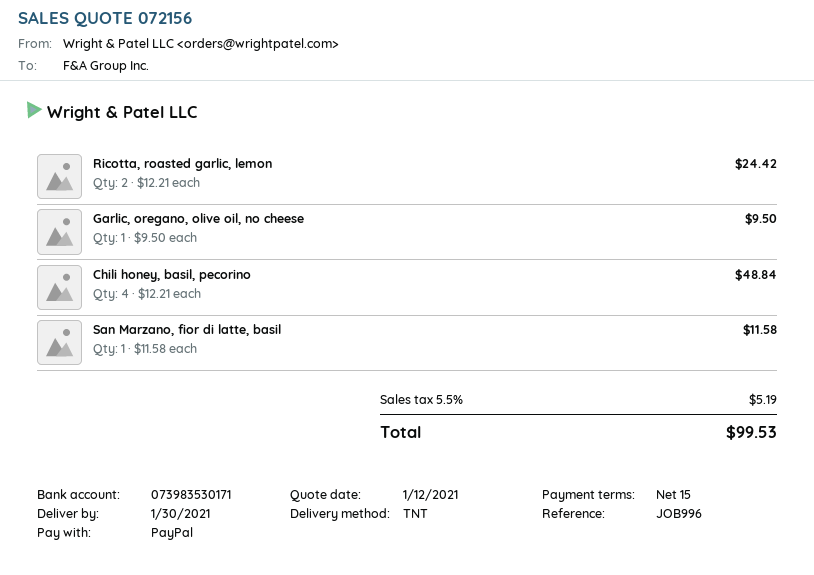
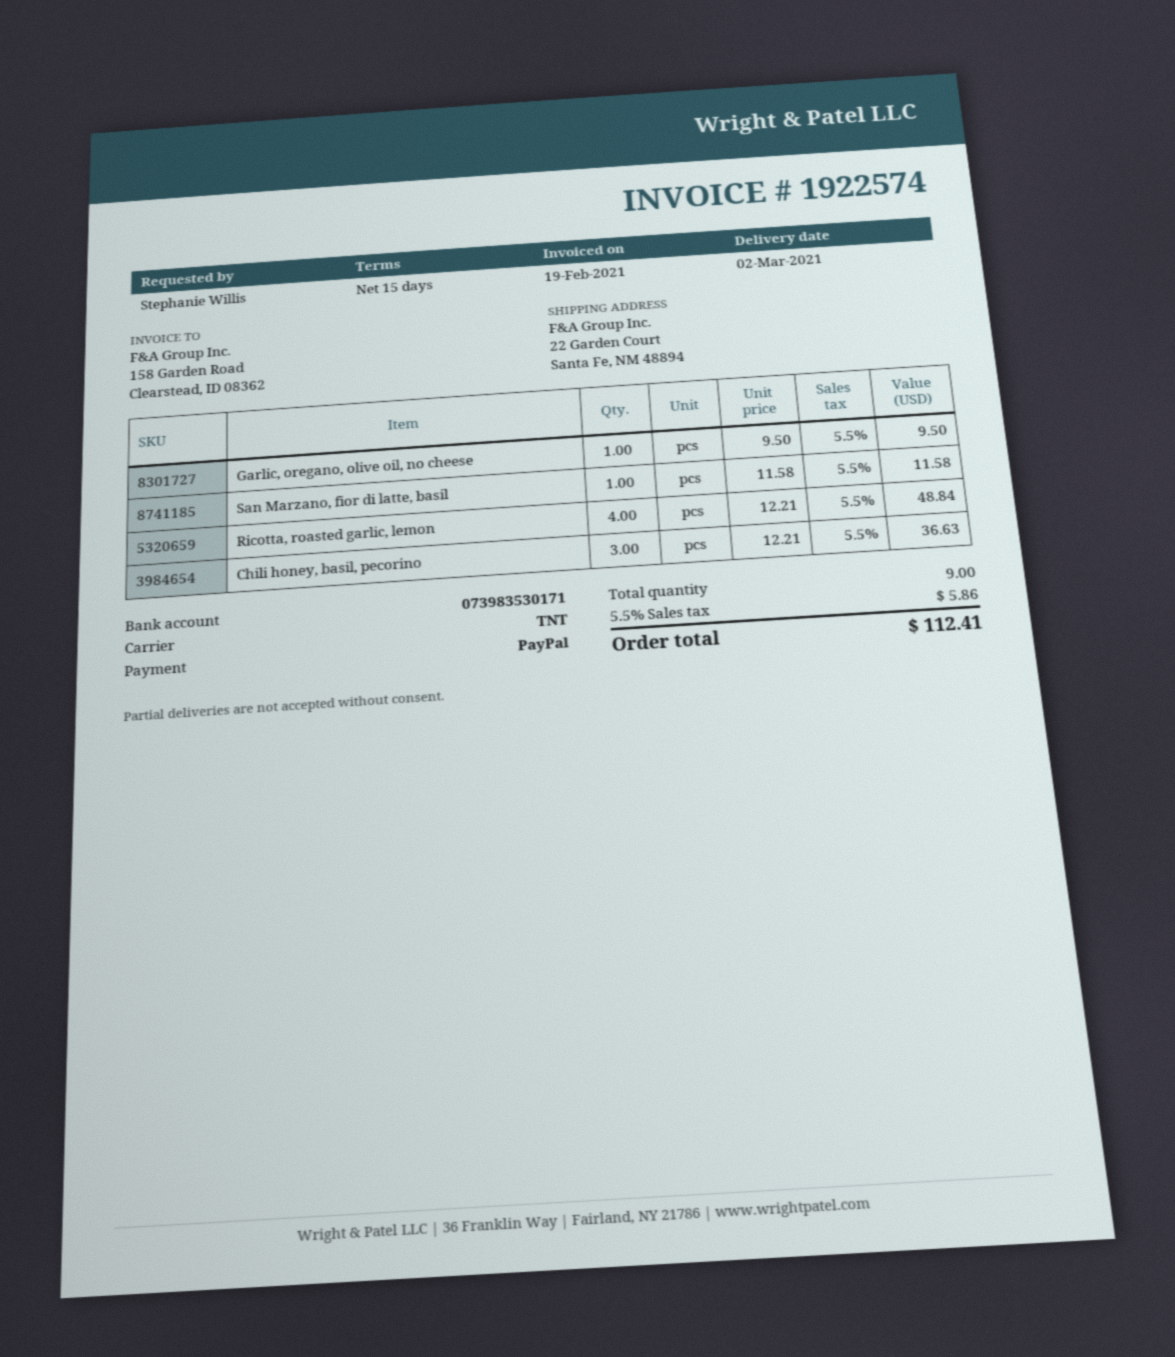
delivery date: 2021-01-30 -> 2021-03-02
Ricotta, roasted garlic, lemon: 2 x 12.21 = 24.42 -> 4 x 12.21 = 48.84
Chili honey, basil, pecorino: 4 x 12.21 = 48.84 -> 3 x 12.21 = 36.63
tax: 5.5% = 5.19 -> 5.5% = 5.86
total: 99.53 -> 112.41

